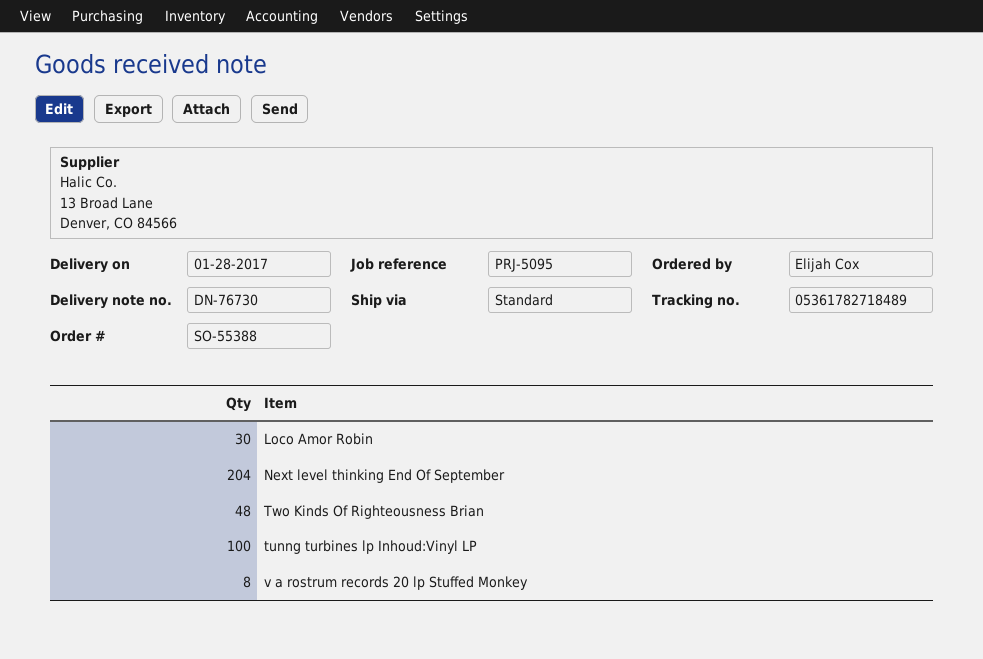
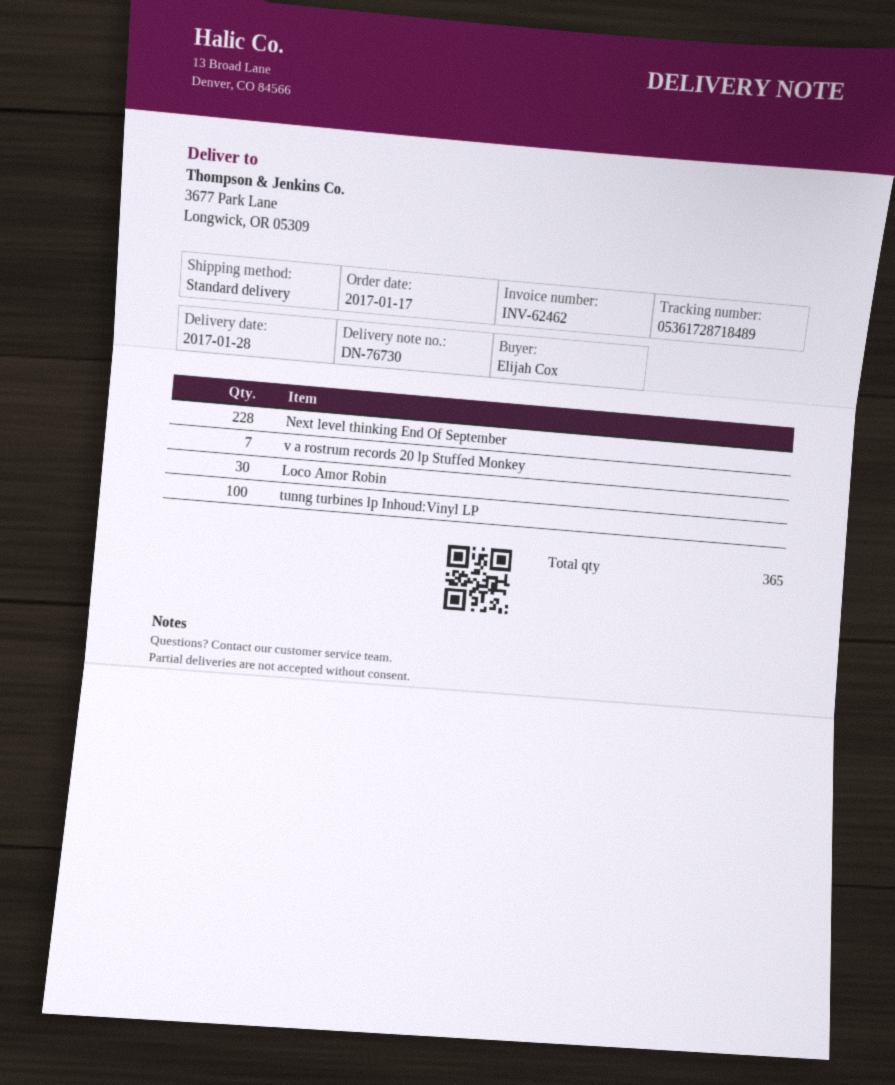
tracking number: 05361782718489 -> 05361728718489
Next level thinking End Of September: 204 -> 228
Two Kinds Of Righteousness Brian: 48 -> none
v a rostrum records 20 lp Stuffed Monkey: 8 -> 7

